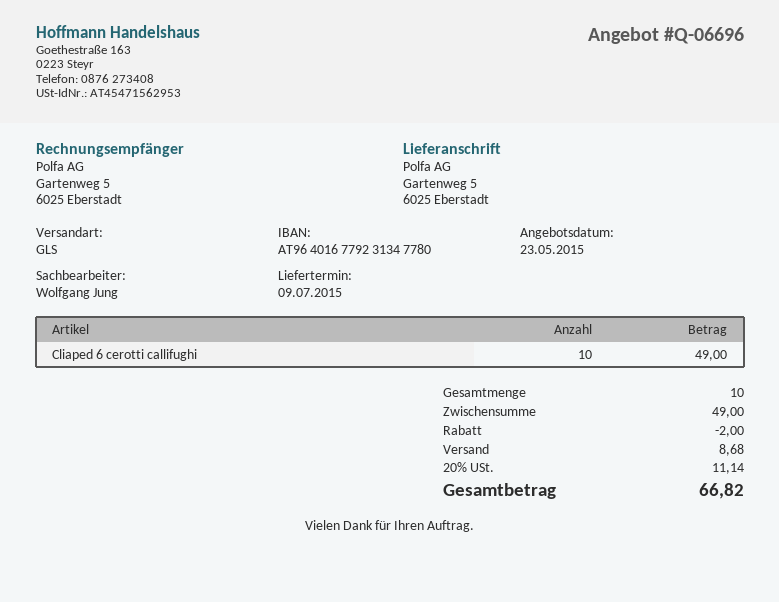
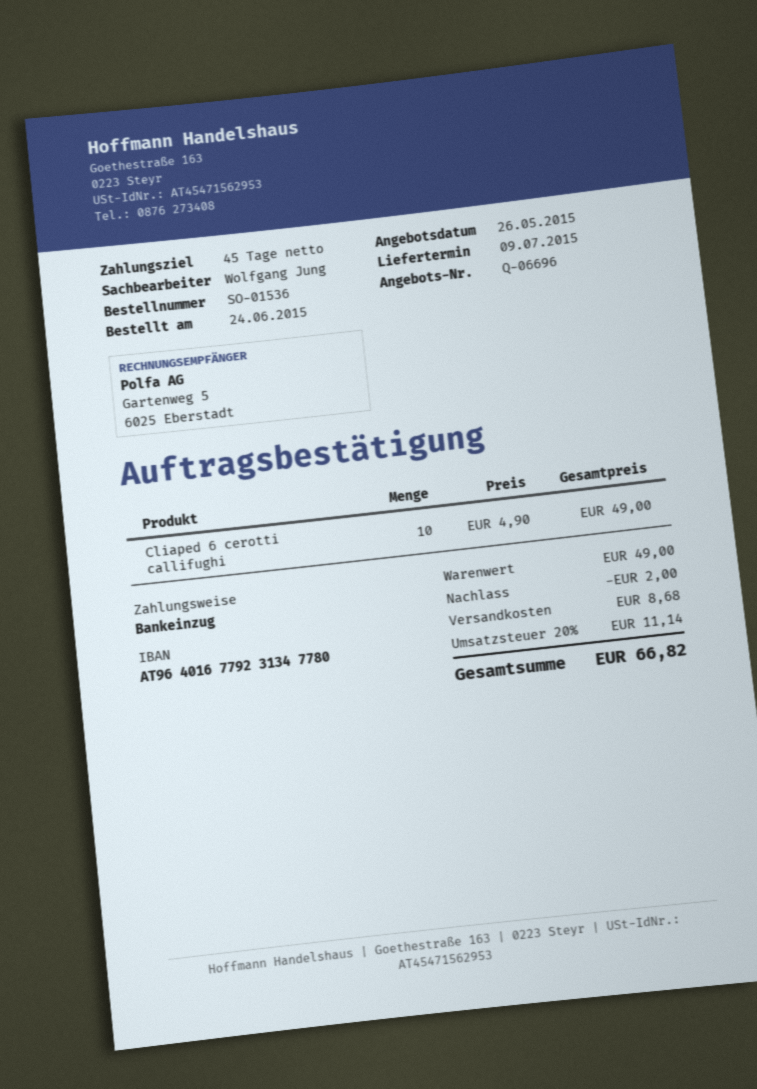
quote date: 2015-05-23 -> 2015-05-26

